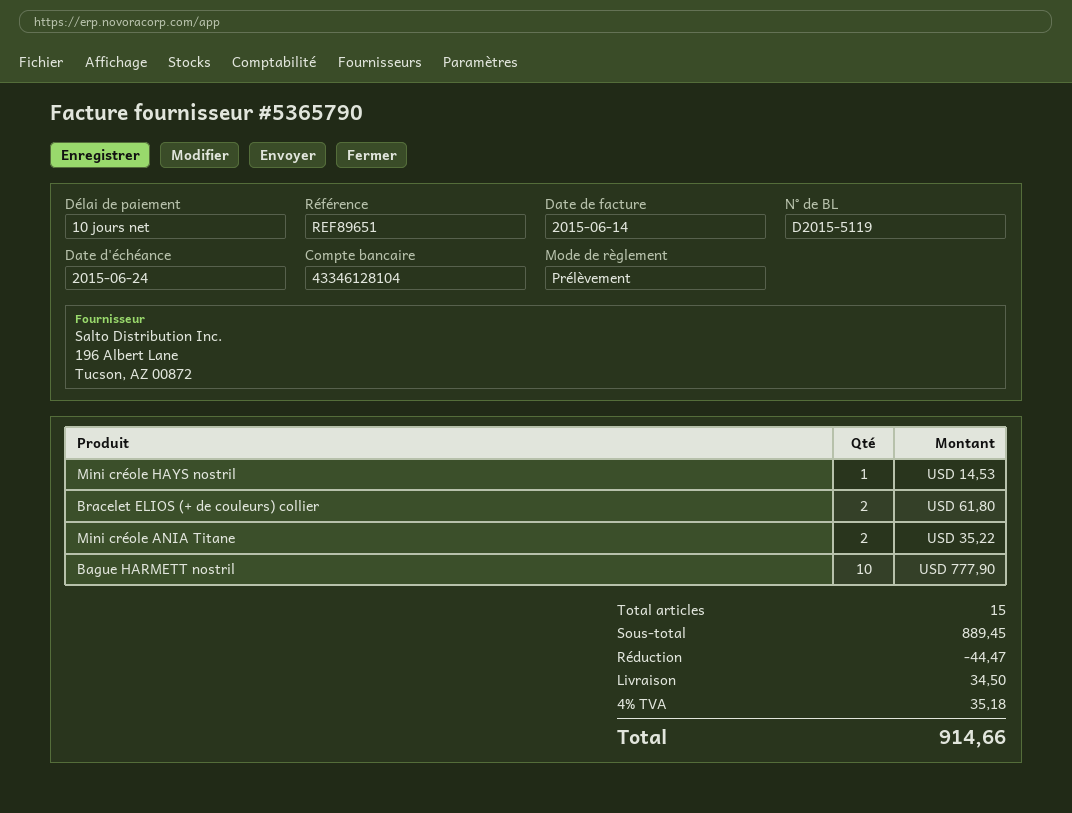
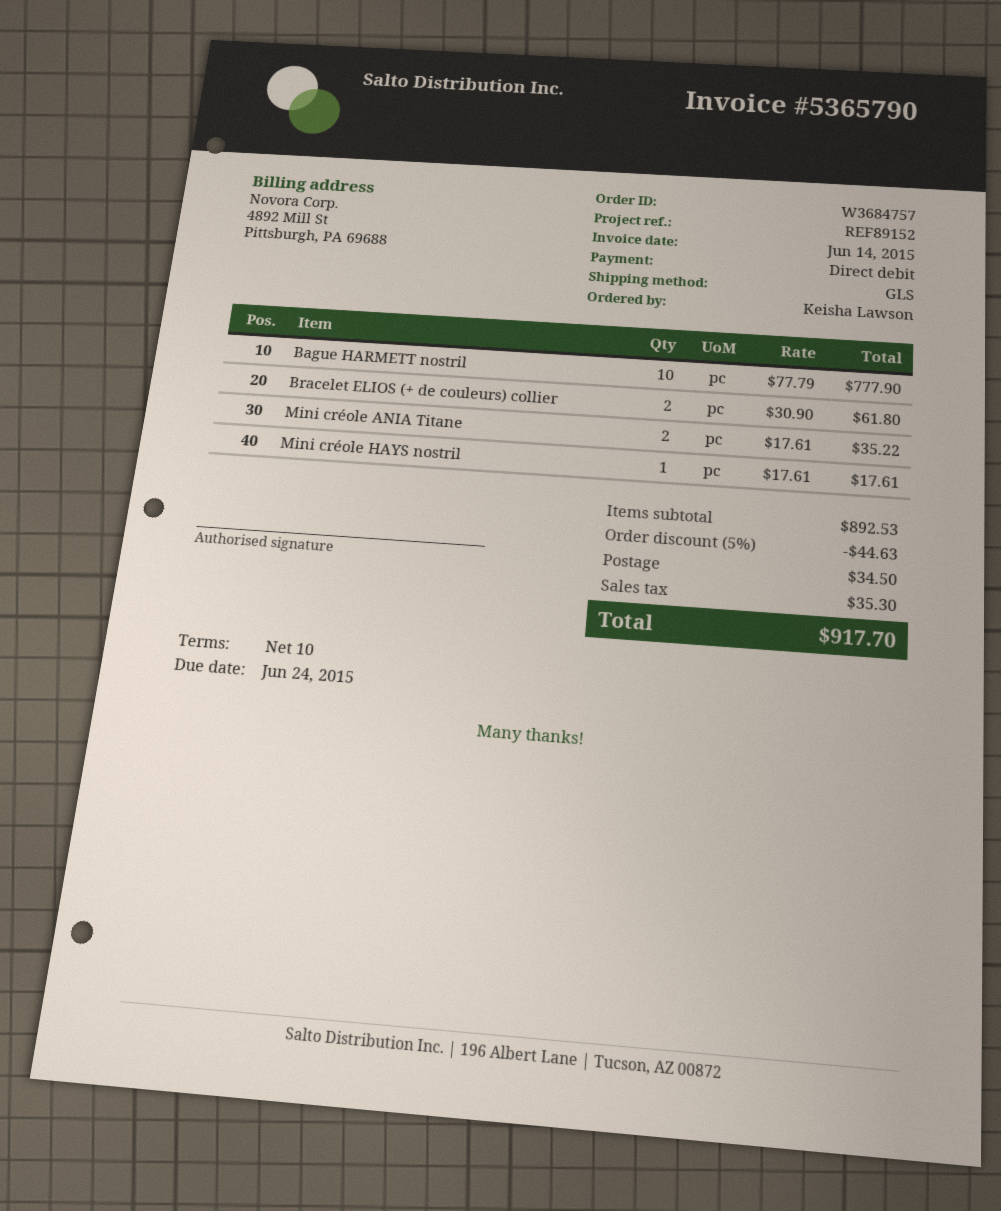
reference: REF89651 -> REF89152
Mini créole HAYS nostril: 1 for 14.53 -> 1 for 17.61
subtotal: 889.45 -> 892.53
discount: 44.47 -> 44.63
tax: 35.18 -> 35.30
total: 914.66 -> 917.70

